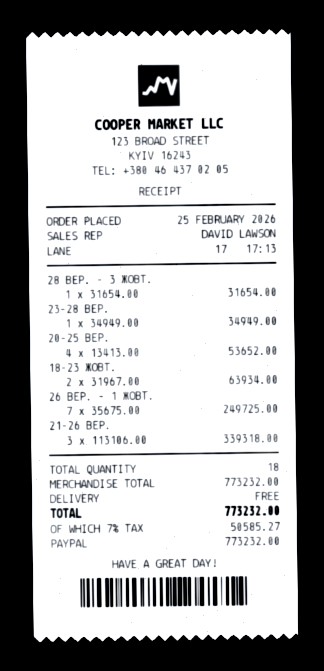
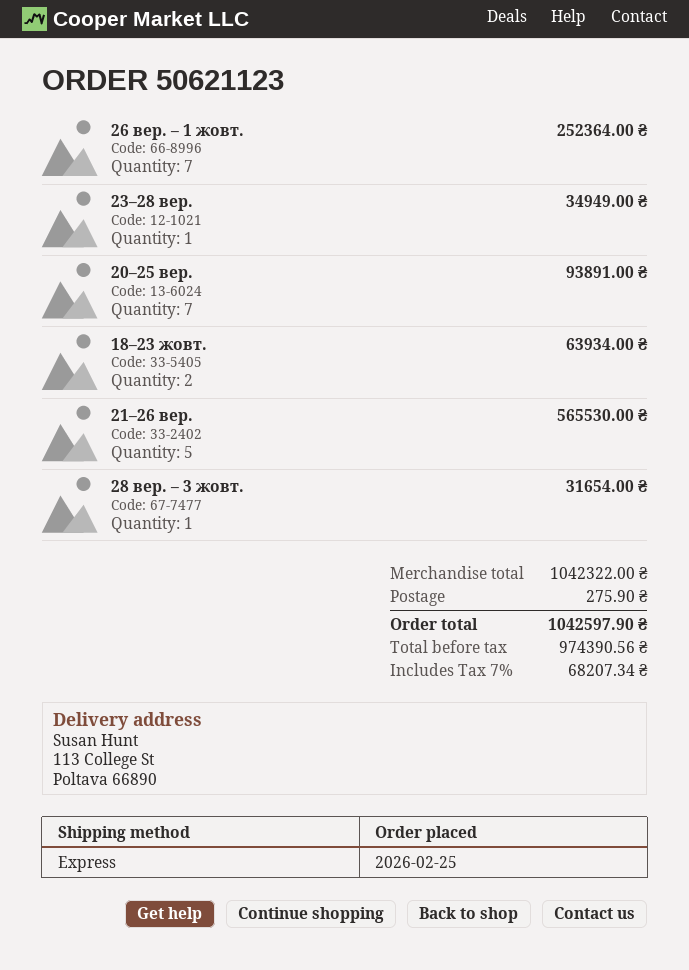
20–25 ВЕР.: 4 for 53652.00 -> 7 for 93891.00
26 ВЕР. – 1 ЖОВТ.: 7 for 249725.00 -> 7 for 252364.00
21–26 ВЕР.: 3 for 339318.00 -> 5 for 565530.00
subtotal: 773232.00 -> 1042322.00
shipping: 0.00 -> 275.90
tax: 7% = 50585.27 -> 7% = 68207.34
total: 773232.00 -> 1042597.90

